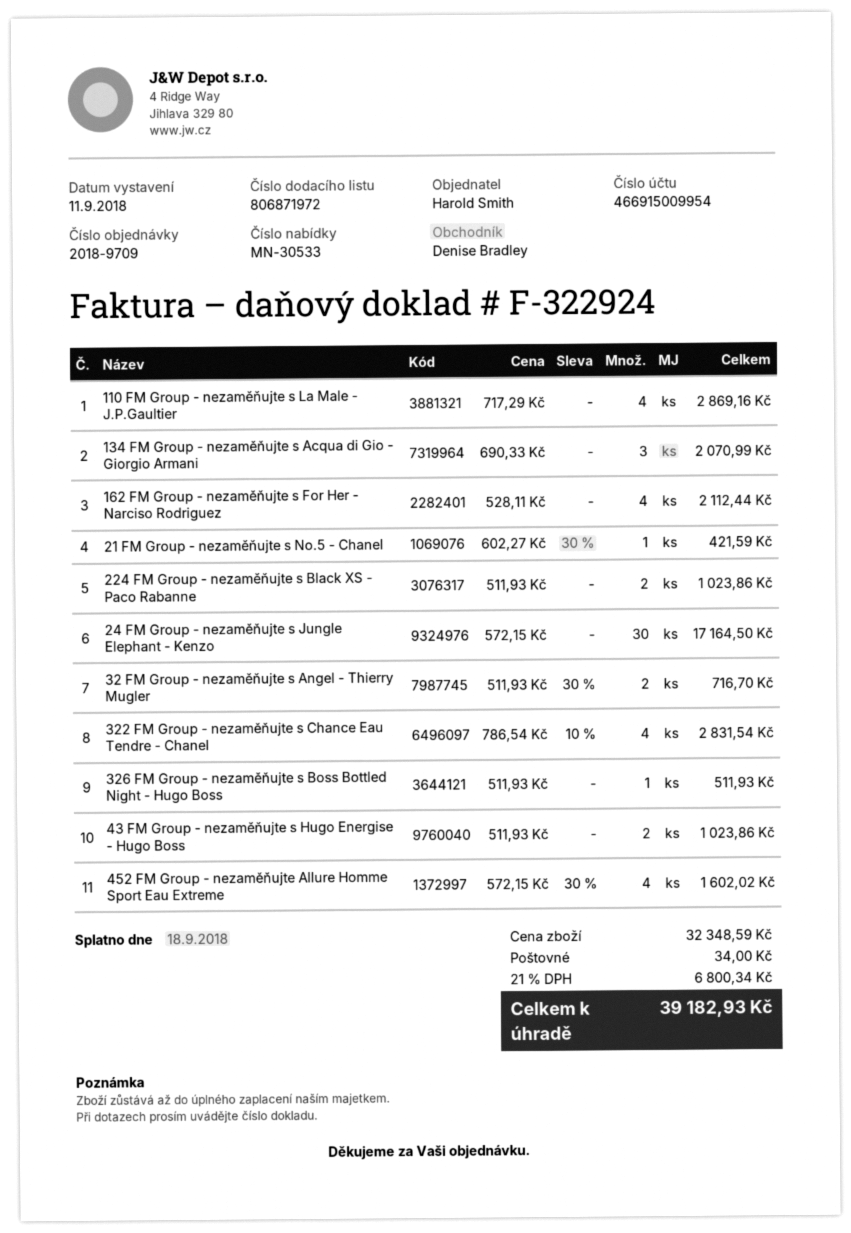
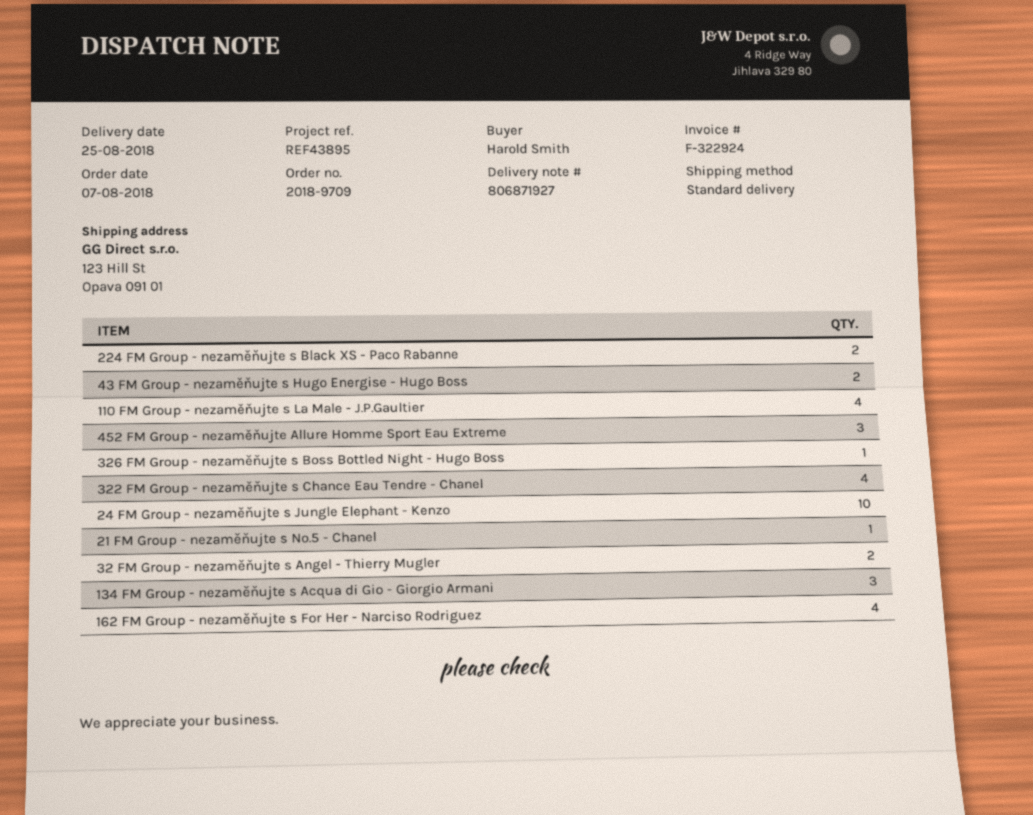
delivery note number: 806871972 -> 806871927
24 FM Group - nezaměňujte s Jungle Elephant - Kenzo: 30 -> 10
452 FM Group - nezaměňujte Allure Homme Sport Eau Extreme: 4 -> 3

